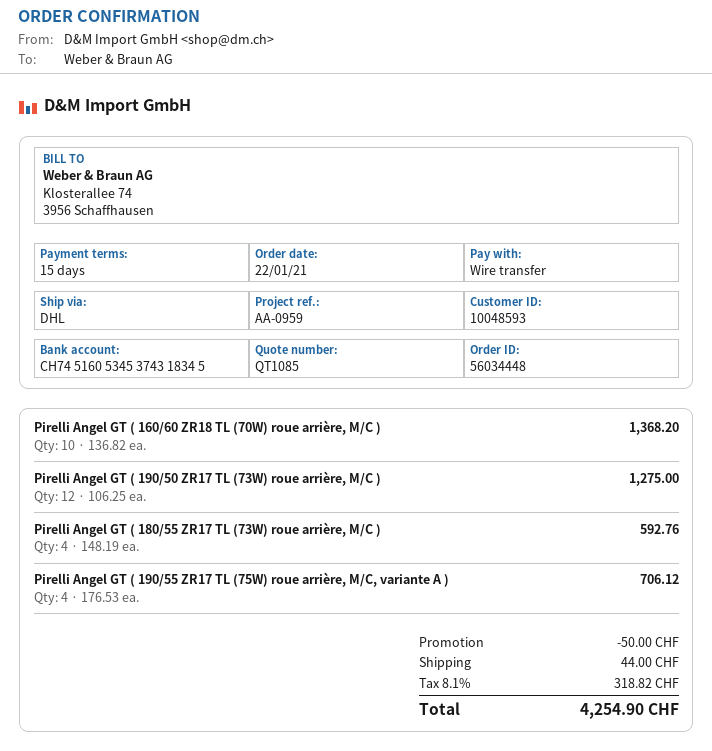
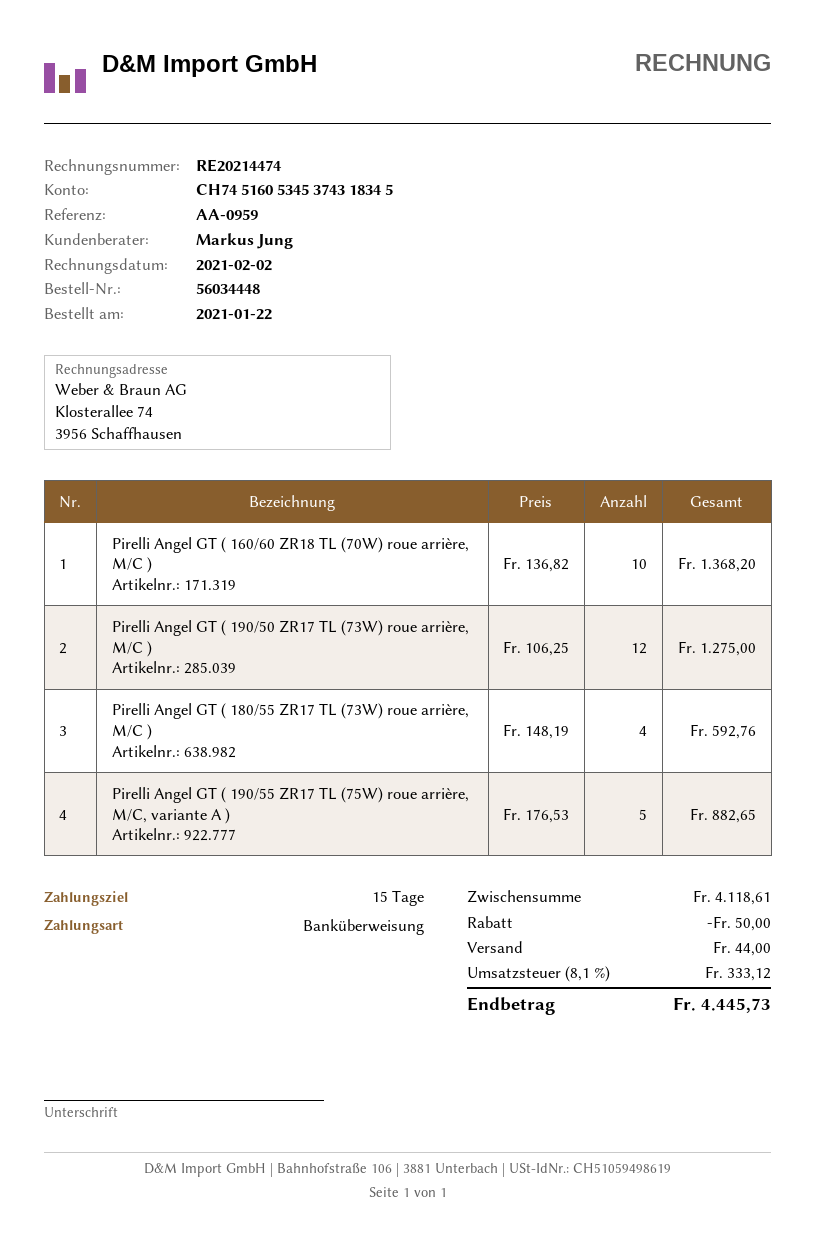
Pirelli Angel GT ( 190/55 ZR17 TL (75W) roue arrière, M/C, variante A ): 4 x 176.53 = 706.12 -> 5 x 176.53 = 882.65
tax: 8.1% = 318.82 -> 8.1% = 333.12
total: 4254.90 -> 4445.73

